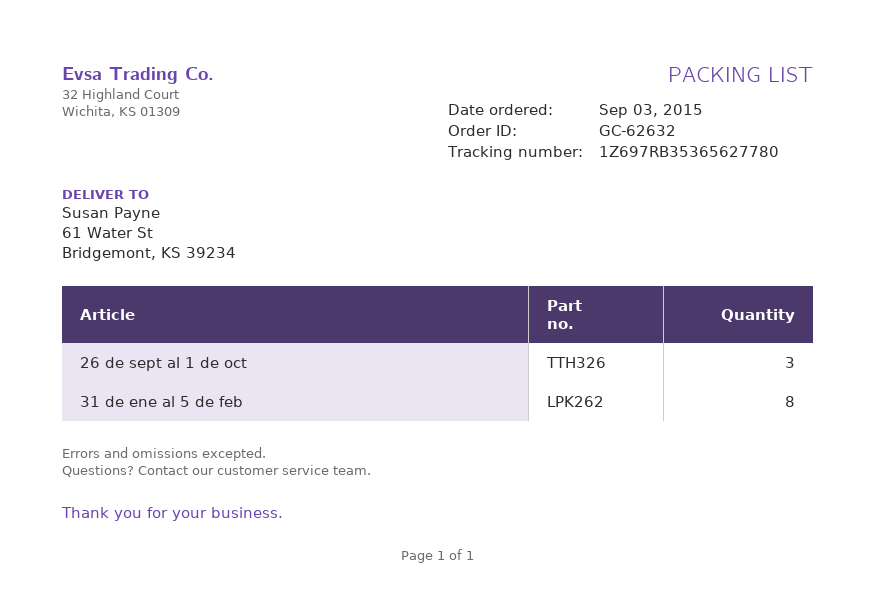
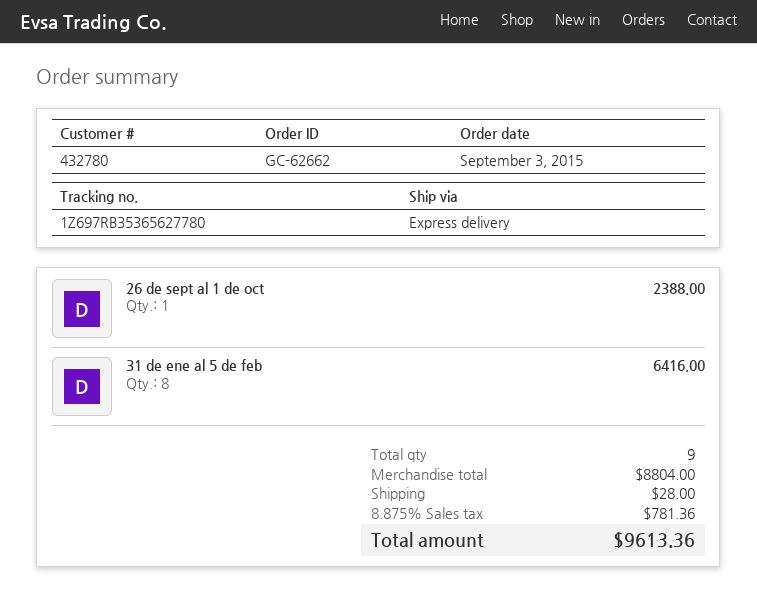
order number: GC-62632 -> GC-62662
26 de sept al 1 de oct: 3 -> 1

